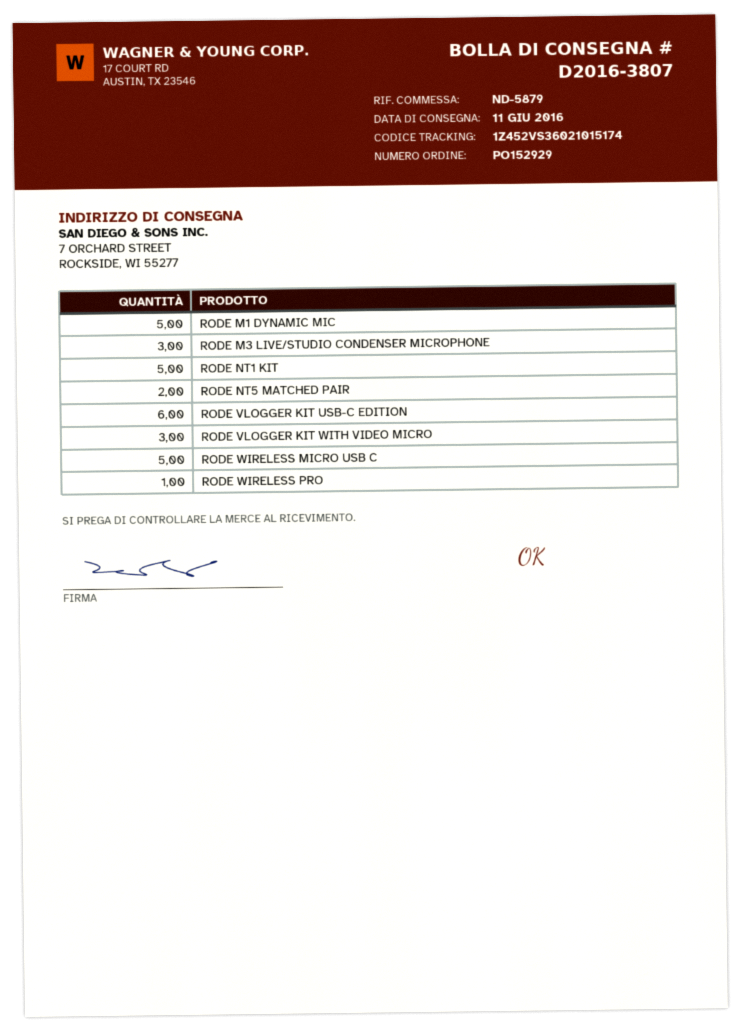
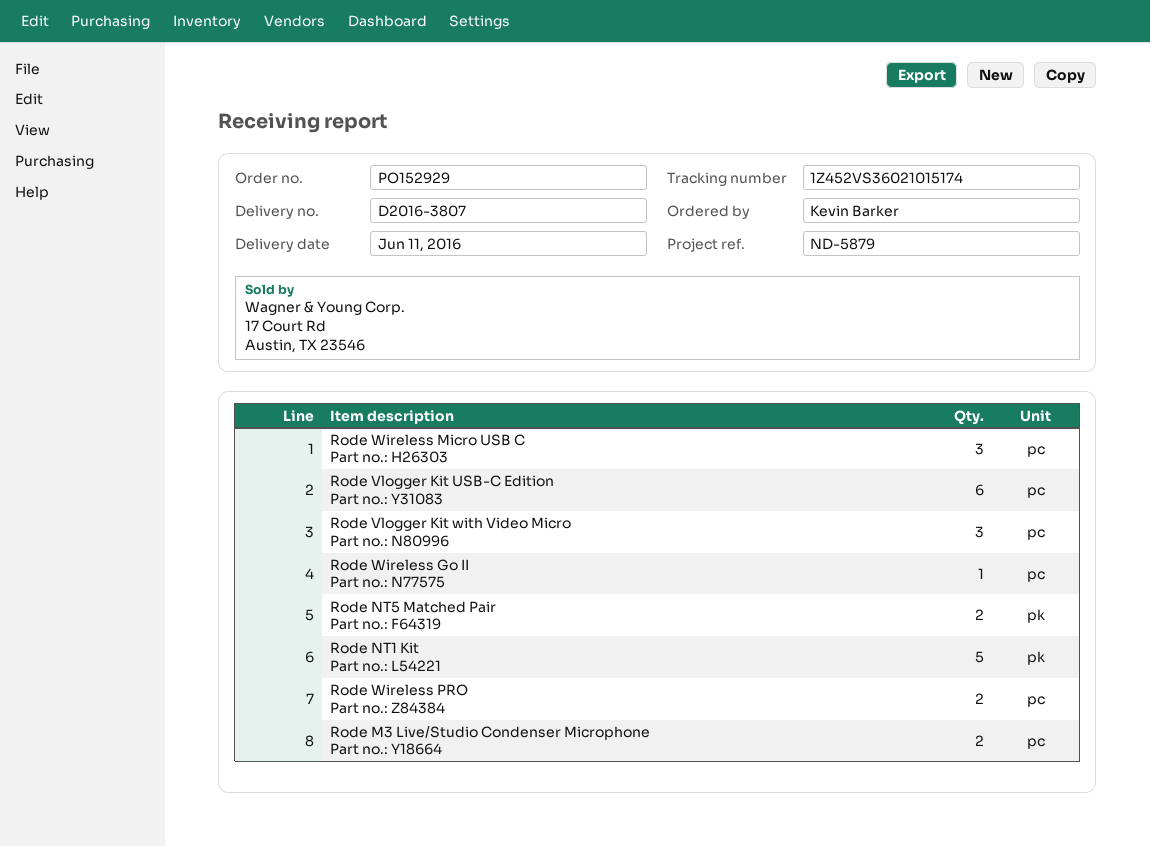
RODE M1 DYNAMIC MIC: 5 -> none
RODE M3 LIVE/STUDIO CONDENSER MICROPHONE: 3 -> 2
RODE WIRELESS MICRO USB C: 5 -> 3
RODE WIRELESS PRO: 1 -> 2
Rode Wireless Go II: none -> 1

